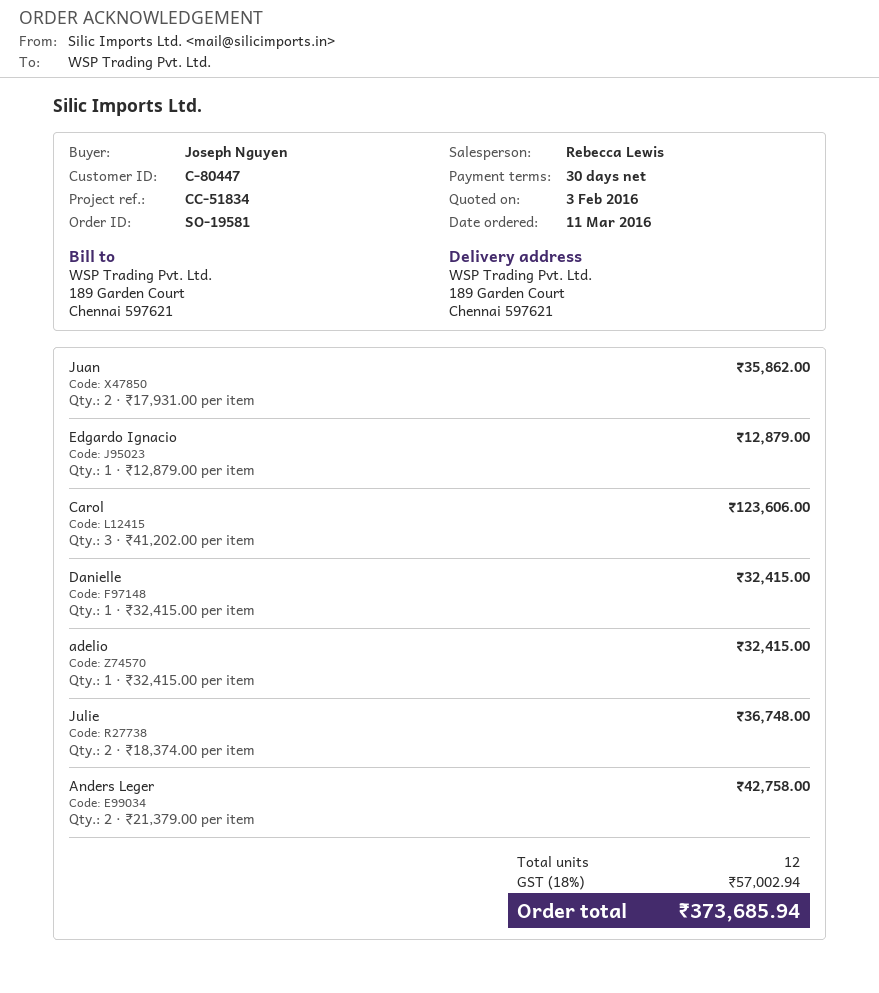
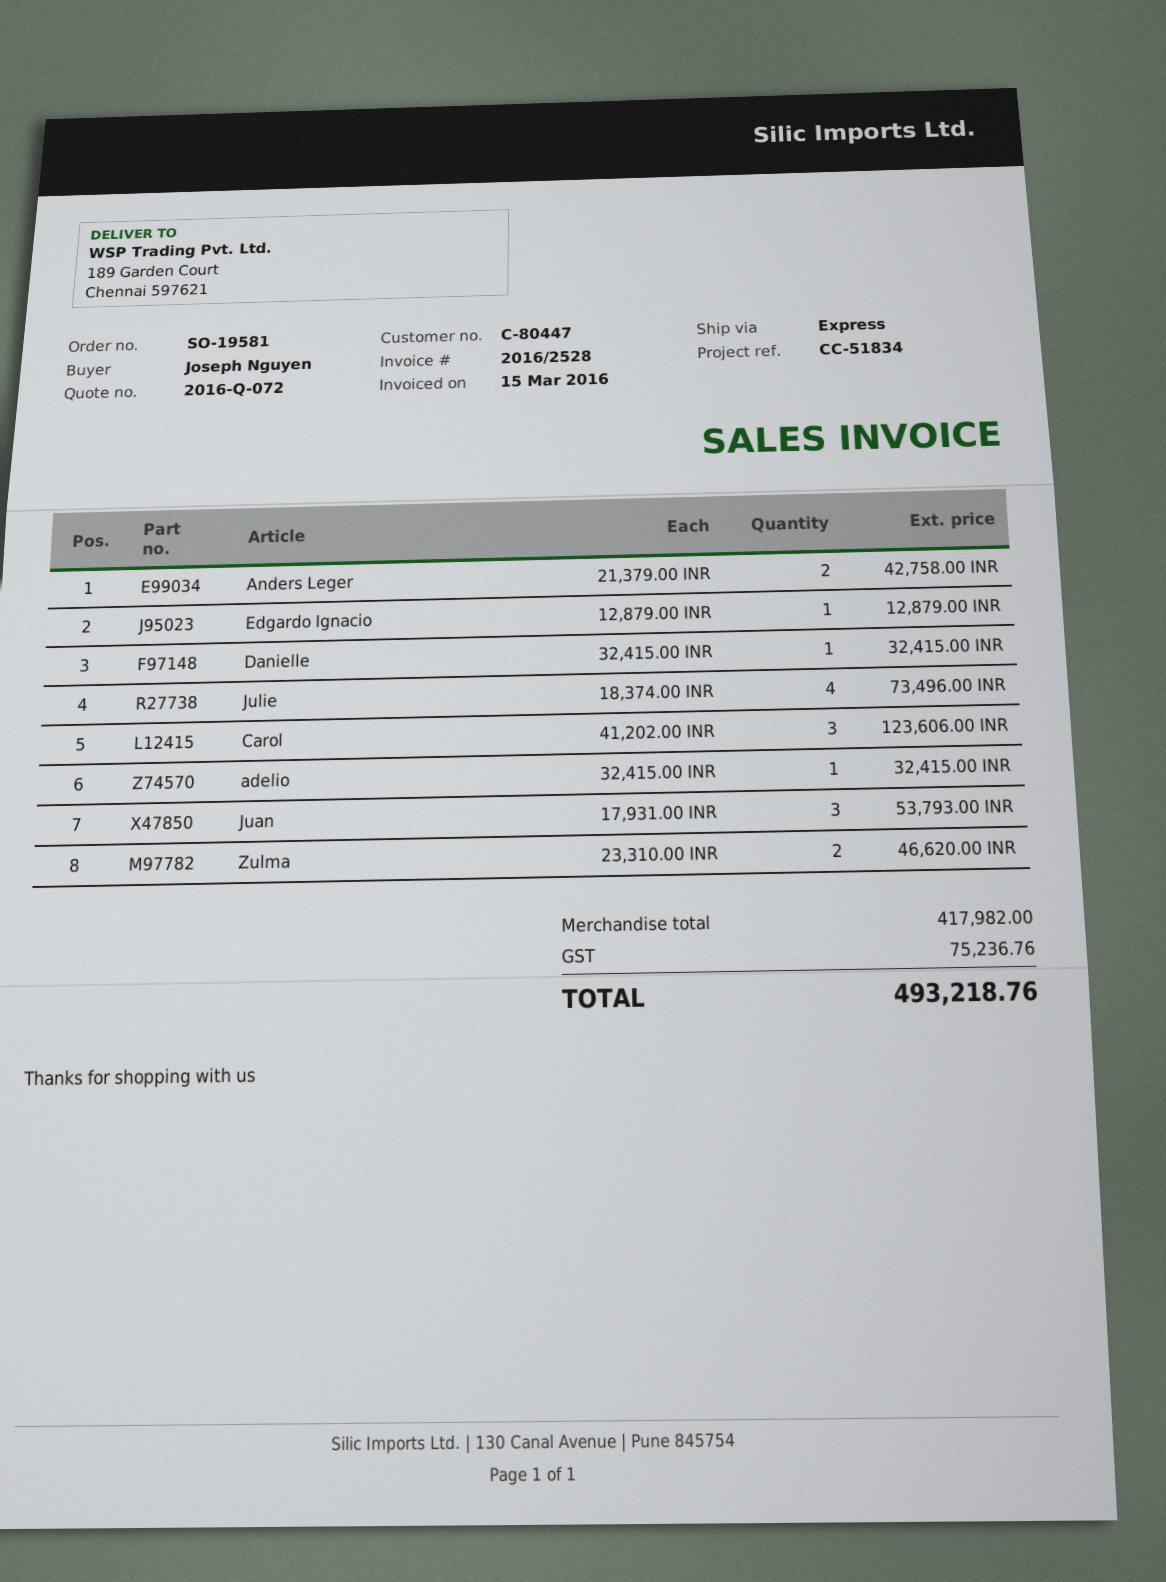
Juan: 2 x 17931.00 = 35862.00 -> 3 x 17931.00 = 53793.00
Julie: 2 x 18374.00 = 36748.00 -> 4 x 18374.00 = 73496.00
Zulma: none -> 2 x 23310.00 = 46620.00
tax: 57002.94 -> 75236.76
total: 373685.94 -> 493218.76

